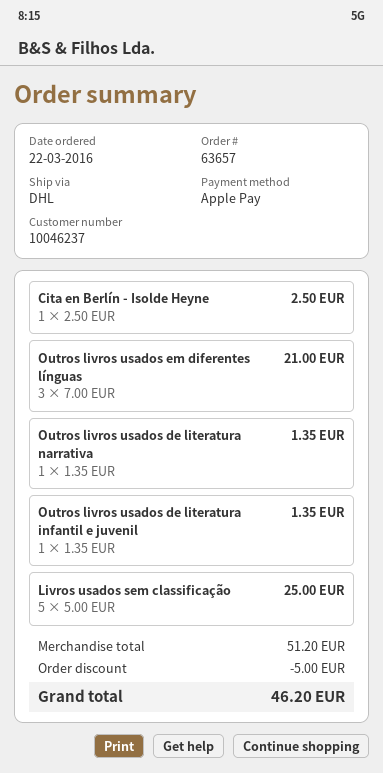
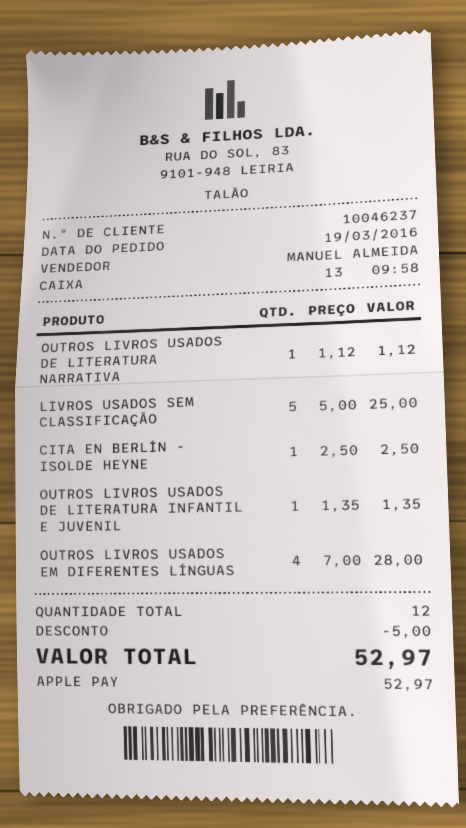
order date: 2016-03-22 -> 2016-03-19
Outros livros usados em diferentes línguas: 3 x 7.00 = 21.00 -> 4 x 7.00 = 28.00
Outros livros usados de literatura narrativa: 1 x 1.35 = 1.35 -> 1 x 1.12 = 1.12
total: 46.20 -> 52.97

